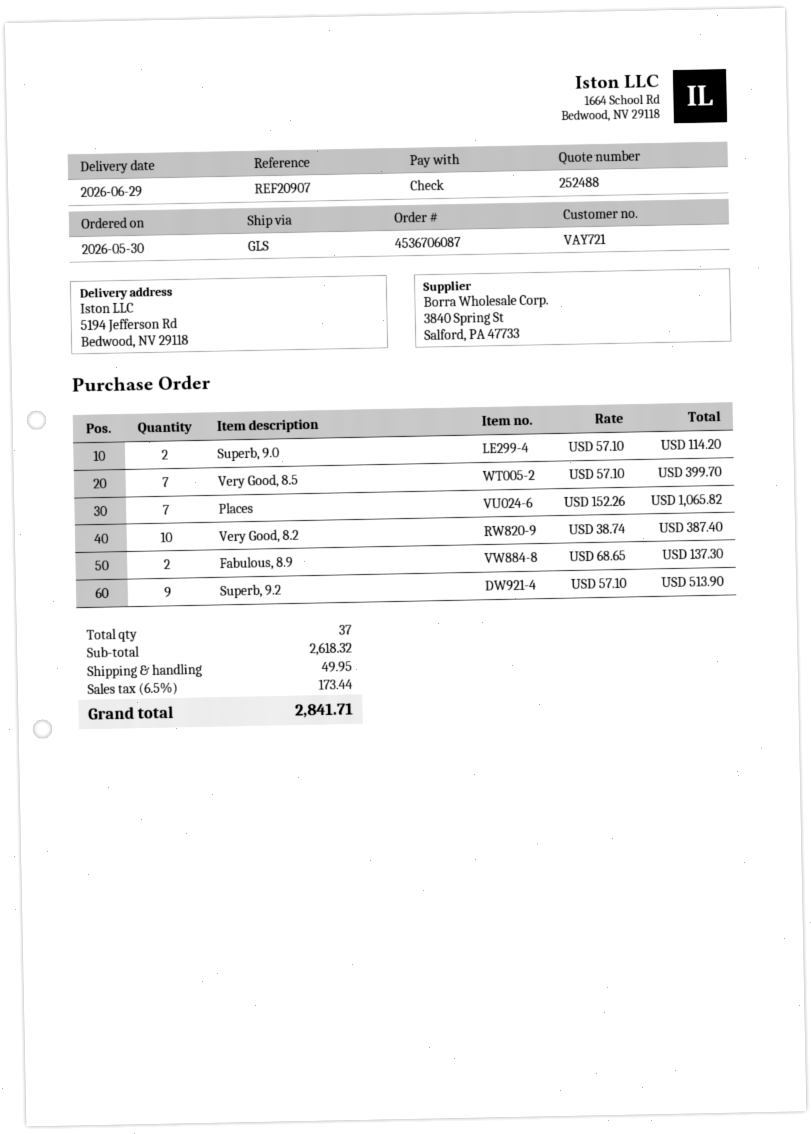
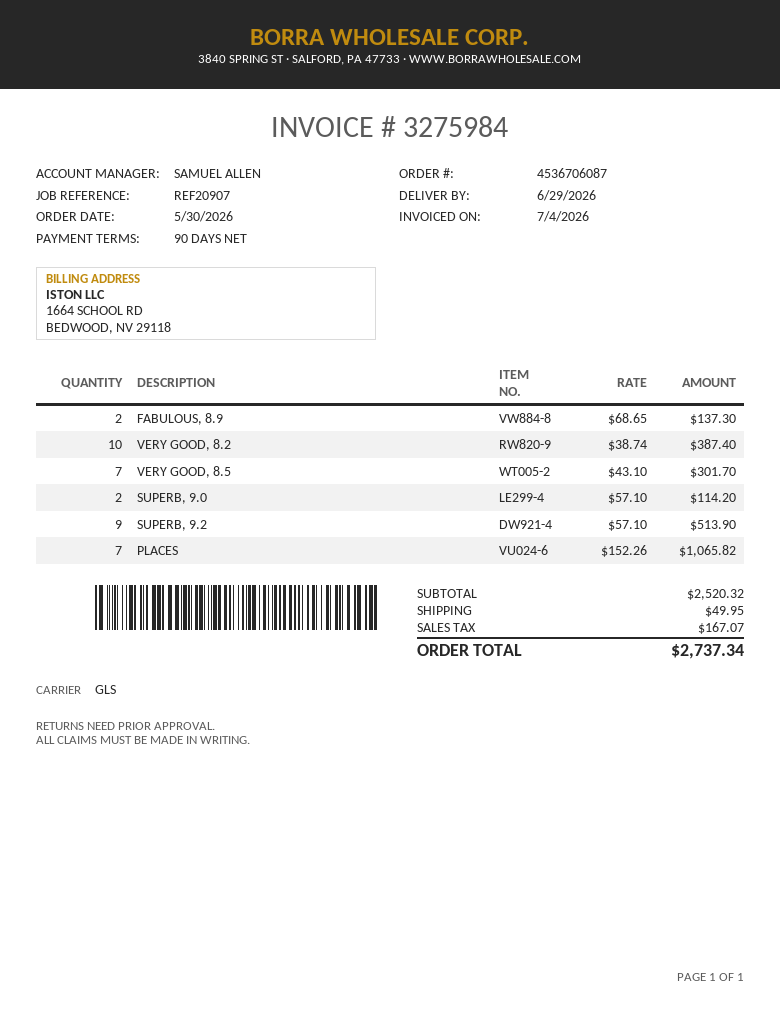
Very Good, 8.5: 7 x 57.10 = 399.70 -> 7 x 43.10 = 301.70
subtotal: 2618.32 -> 2520.32
tax: 173.44 -> 167.07
total: 2841.71 -> 2737.34

